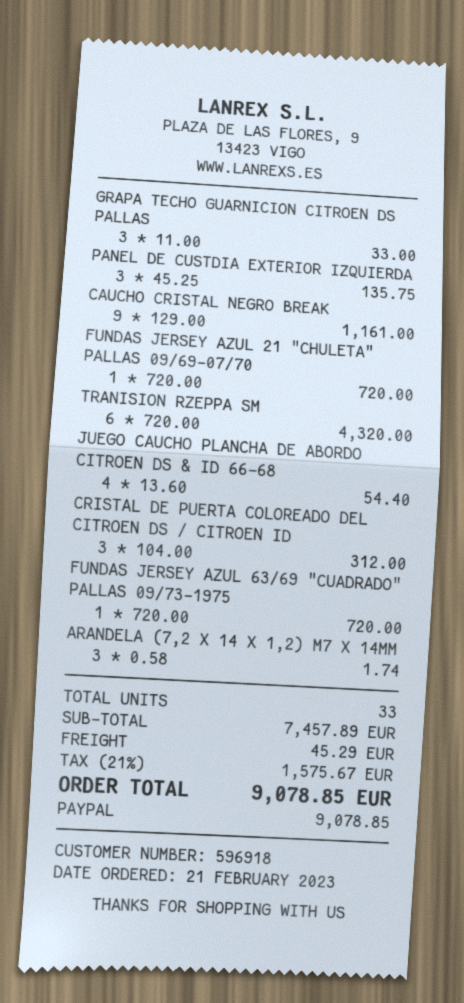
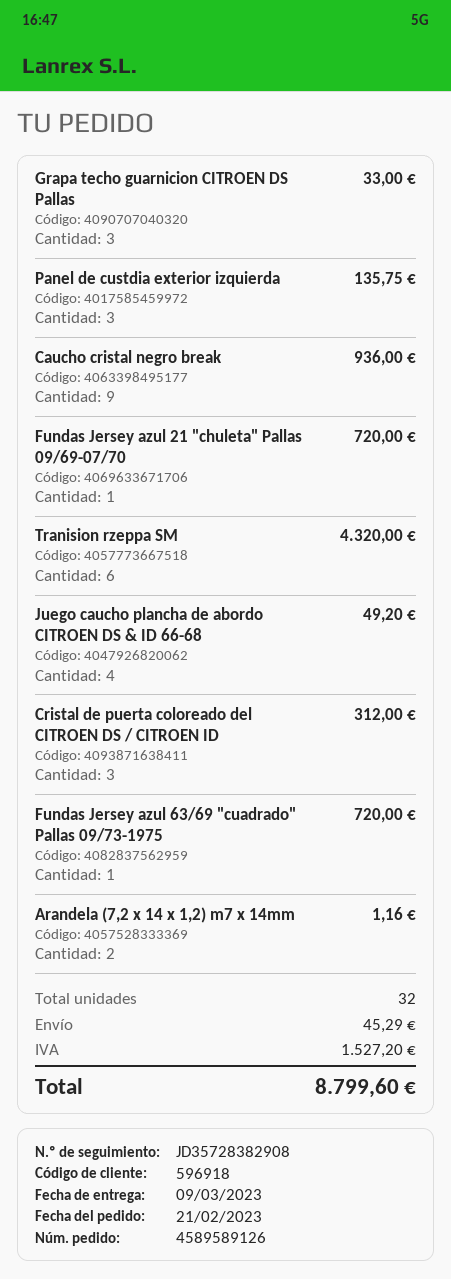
CAUCHO CRISTAL NEGRO BREAK: 9 for 1161.00 -> 9 for 936.00
JUEGO CAUCHO PLANCHA DE ABORDO CITROEN DS & ID 66-68: 4 for 54.40 -> 4 for 49.20
ARANDELA (7,2 X 14 X 1,2) M7 X 14MM: 3 for 1.74 -> 2 for 1.16
total quantity: 33 -> 32
tax: 1575.67 -> 1527.20
total: 9078.85 -> 8799.60

